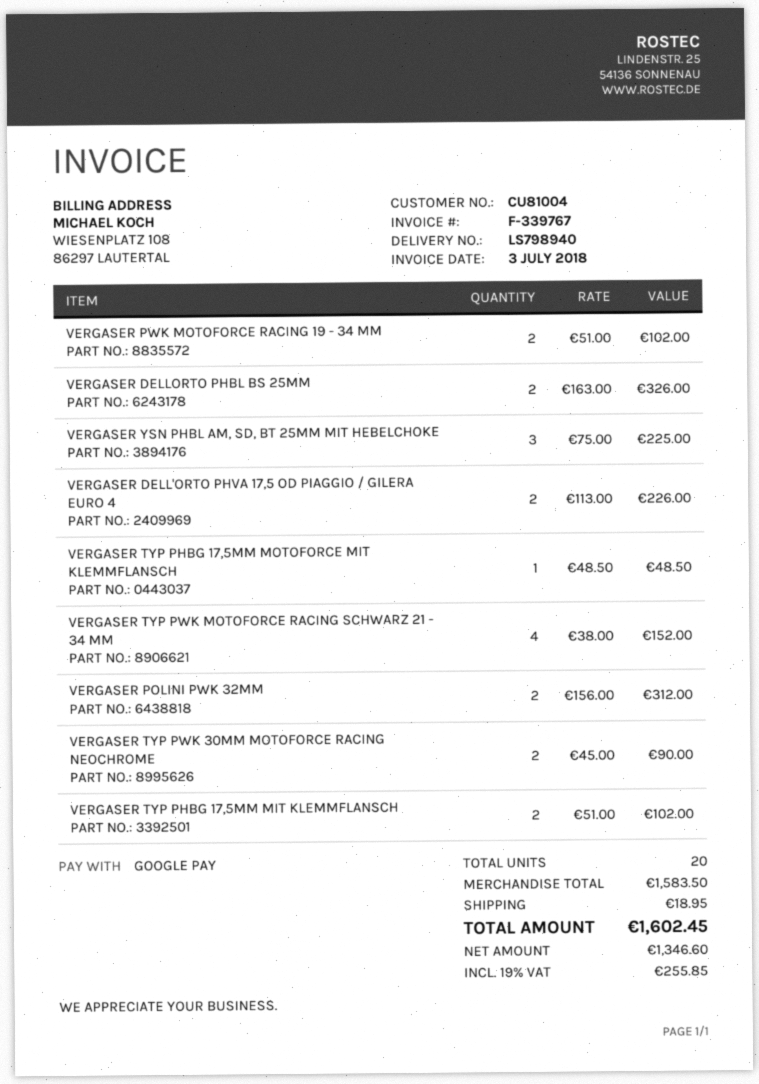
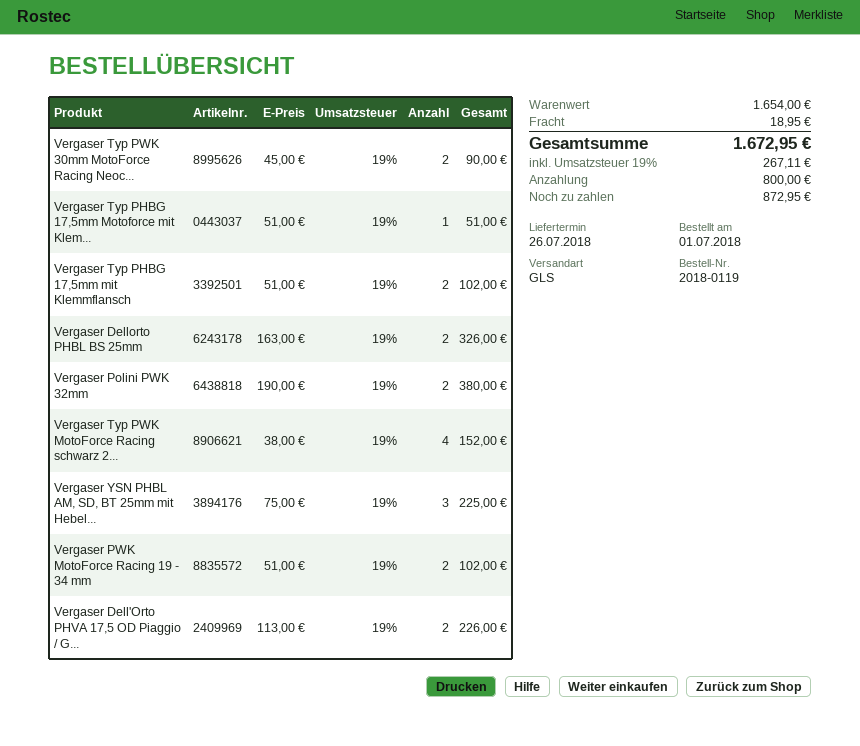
VERGASER TYP PHBG 17,5MM MOTOFORCE MIT KLEMMFLANSCH: 1 x 48.50 = 48.50 -> 1 x 51.00 = 51.00
VERGASER POLINI PWK 32MM: 2 x 156.00 = 312.00 -> 2 x 190.00 = 380.00
subtotal: 1583.50 -> 1654.00
tax: 19% = 255.85 -> 19% = 267.11
total: 1602.45 -> 1672.95

